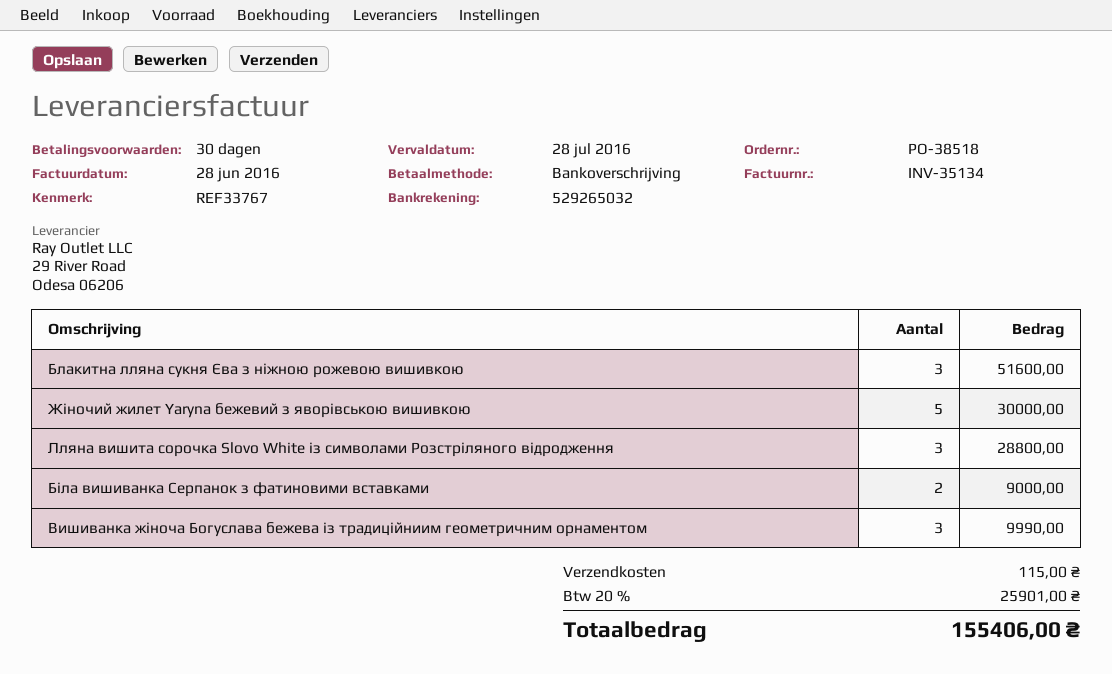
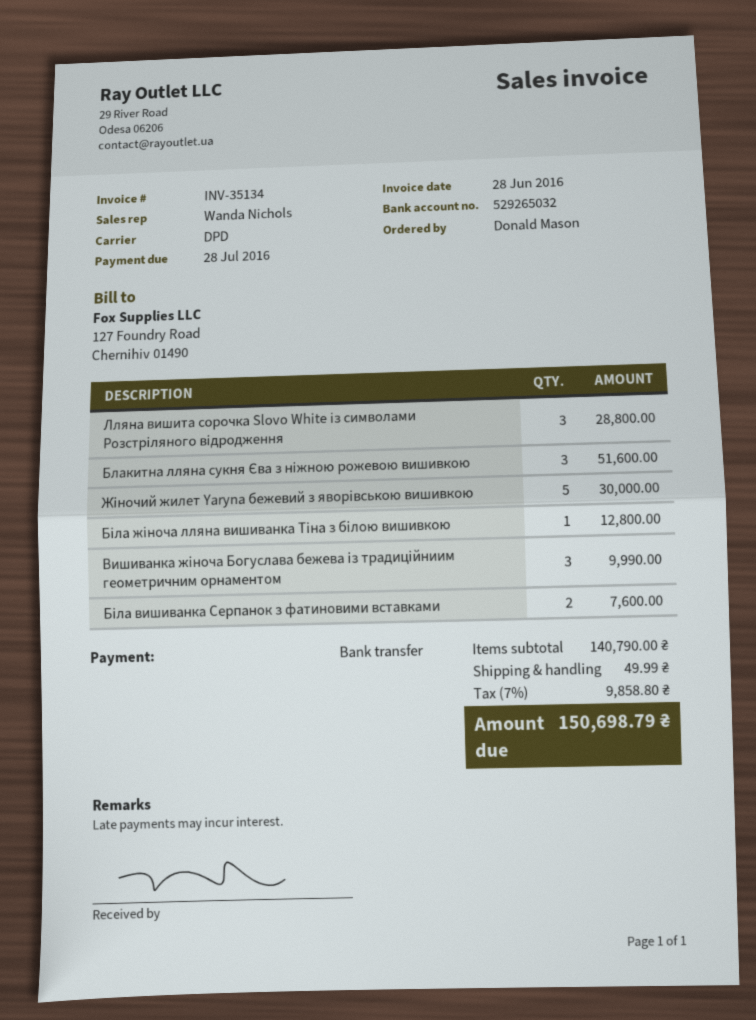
Біла вишиванка Серпанок з фатиновими вставками: 2 for 9000.00 -> 2 for 7600.00
Біла жіноча лляна вишиванка Тіна з білою вишивкою: none -> 1 for 12800.00
shipping: 115.00 -> 49.99
tax: 20% = 25901.00 -> 7% = 9858.80
total: 155406.00 -> 150698.79

